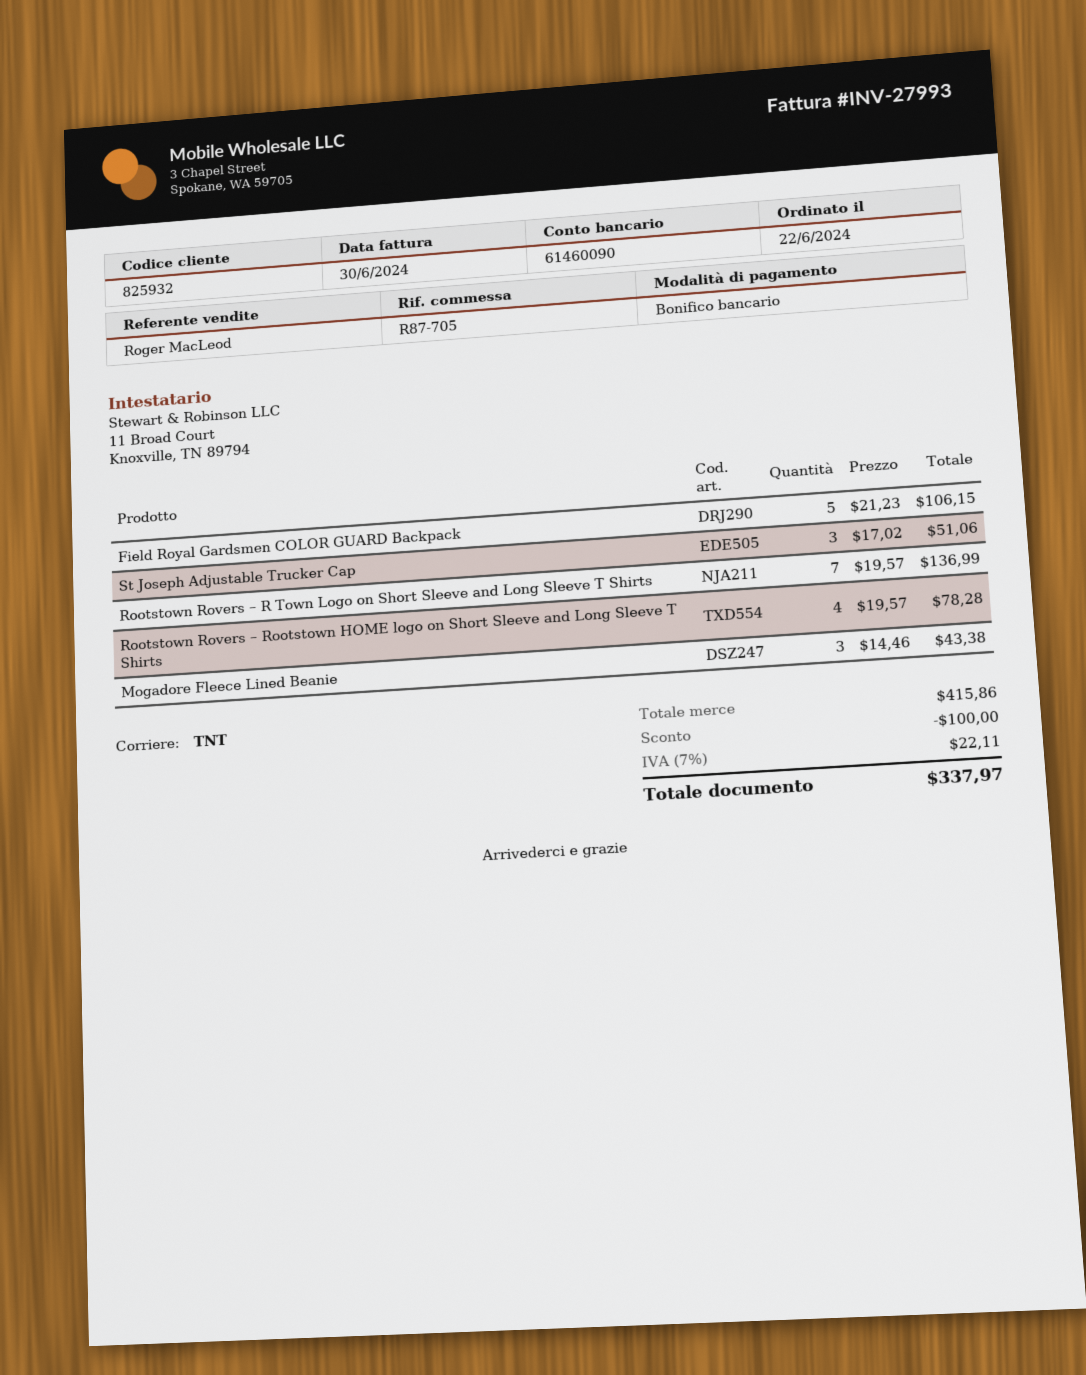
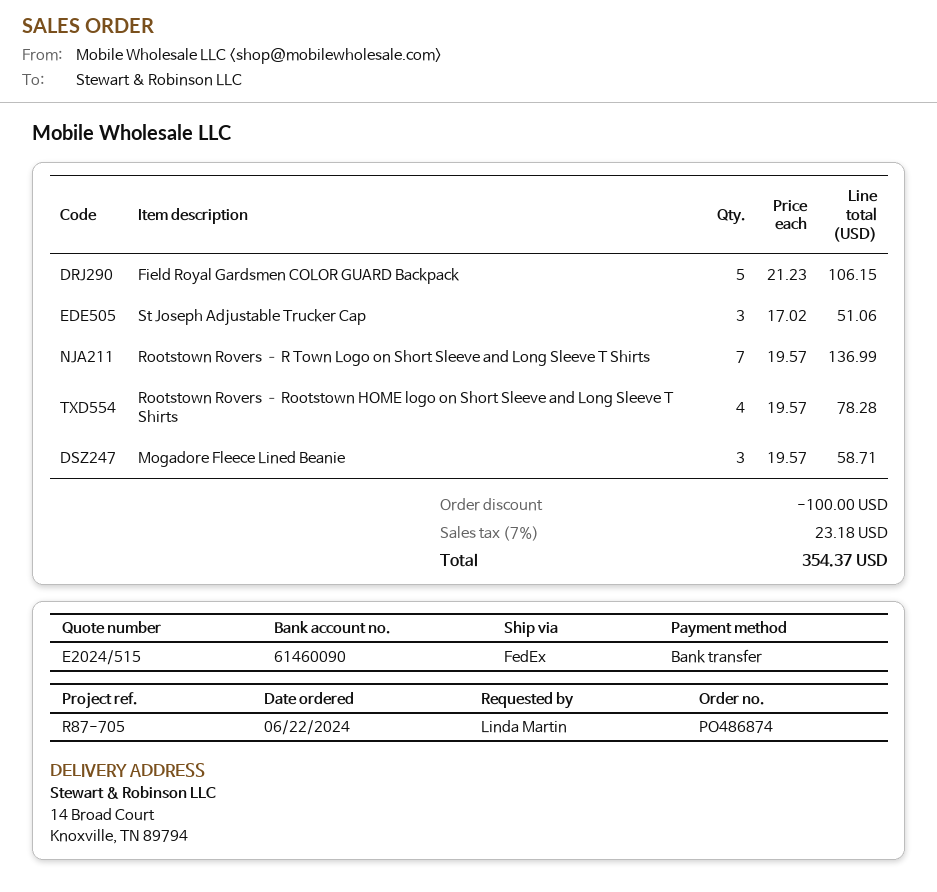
shipping method: TNT -> FedEx
Mogadore Fleece Lined Beanie: 3 x 14.46 = 43.38 -> 3 x 19.57 = 58.71
tax: 7% = 22.11 -> 7% = 23.18
total: 337.97 -> 354.37

